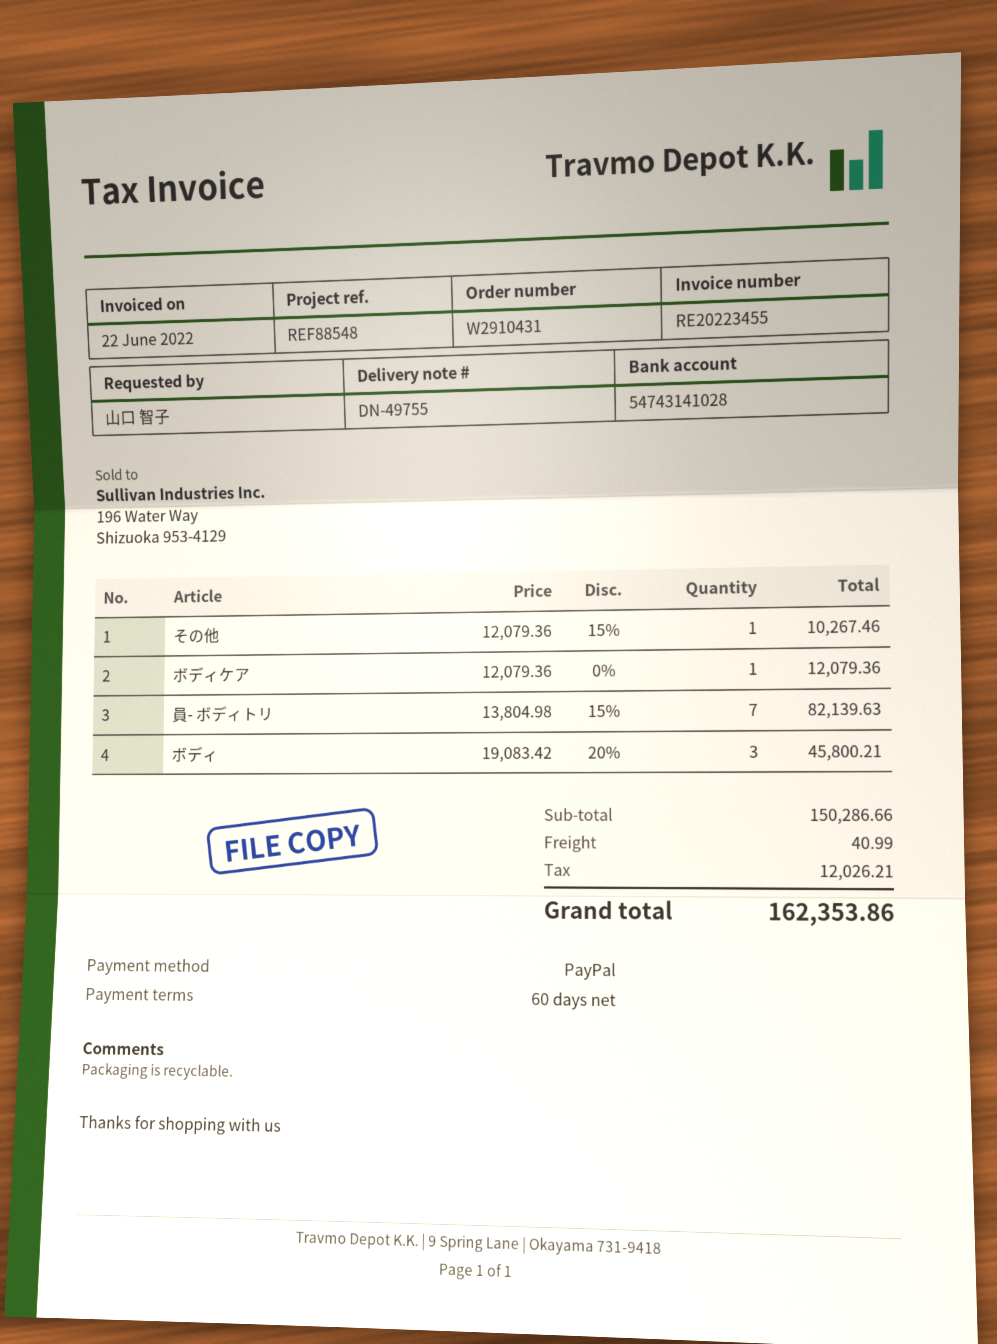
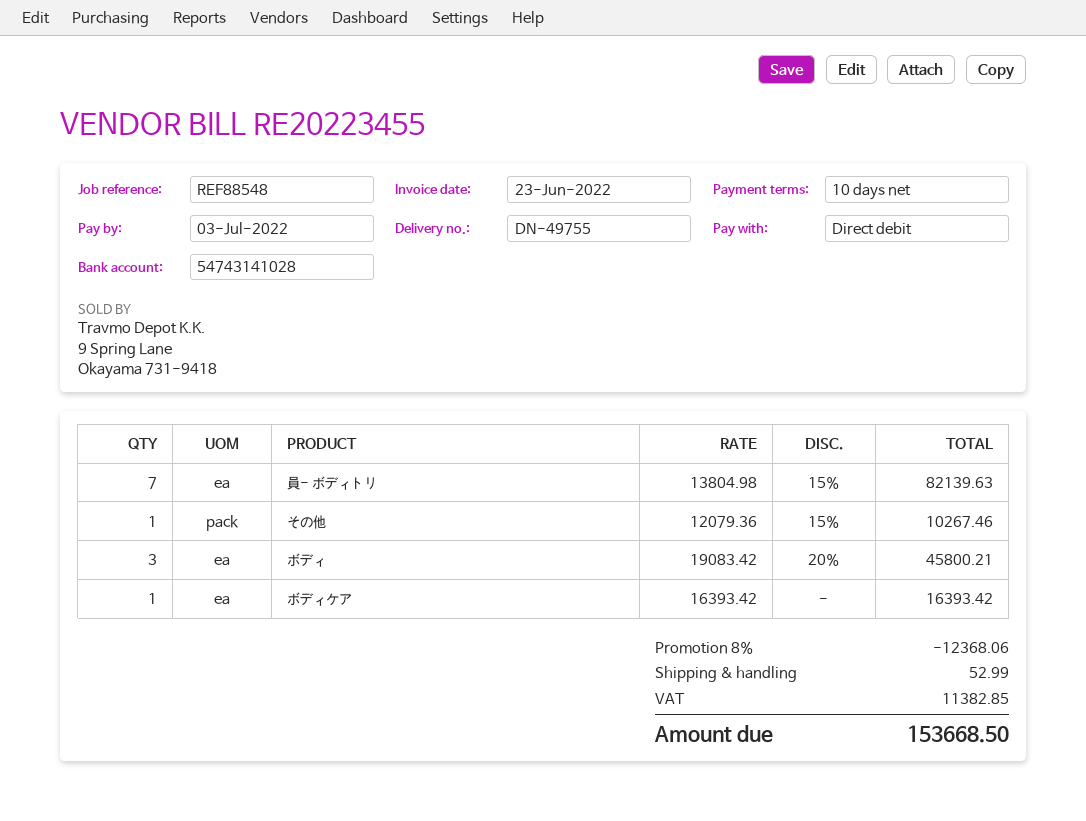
invoice date: 2022-06-22 -> 2022-06-23
payment terms: 60 days -> 10 days
payment method: PayPal -> direct debit
ボディケア: 1 x 12079.36 = 12079.36 -> 1 x 16393.42 = 16393.42
discount: none -> 8% = 12368.06
shipping: 40.99 -> 52.99
tax: 12026.21 -> 11382.85
total: 162353.86 -> 153668.50

